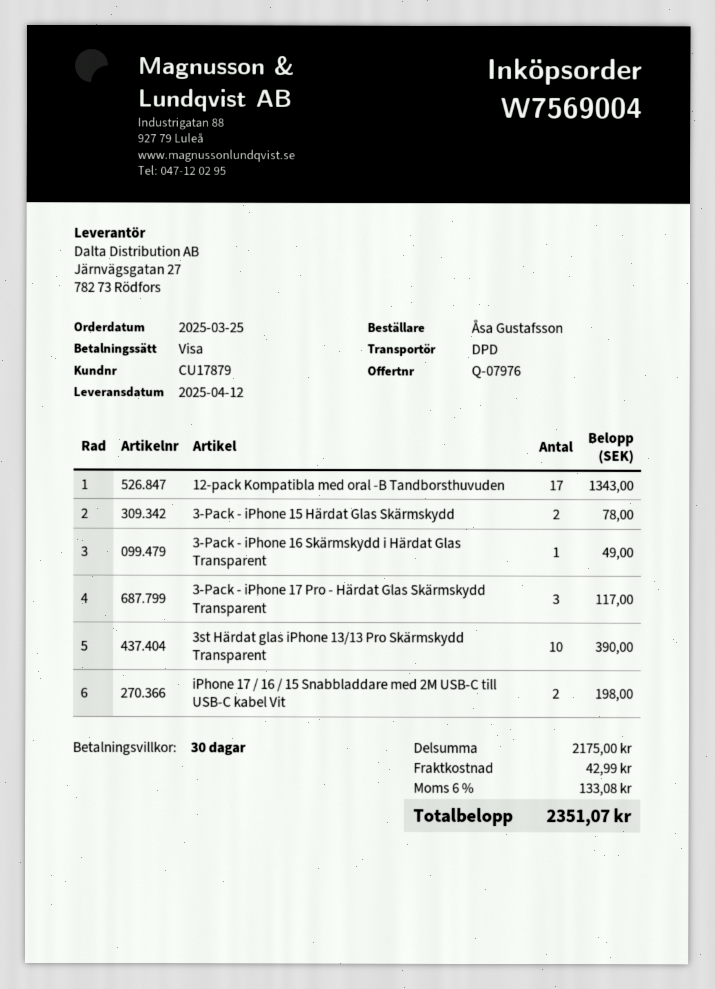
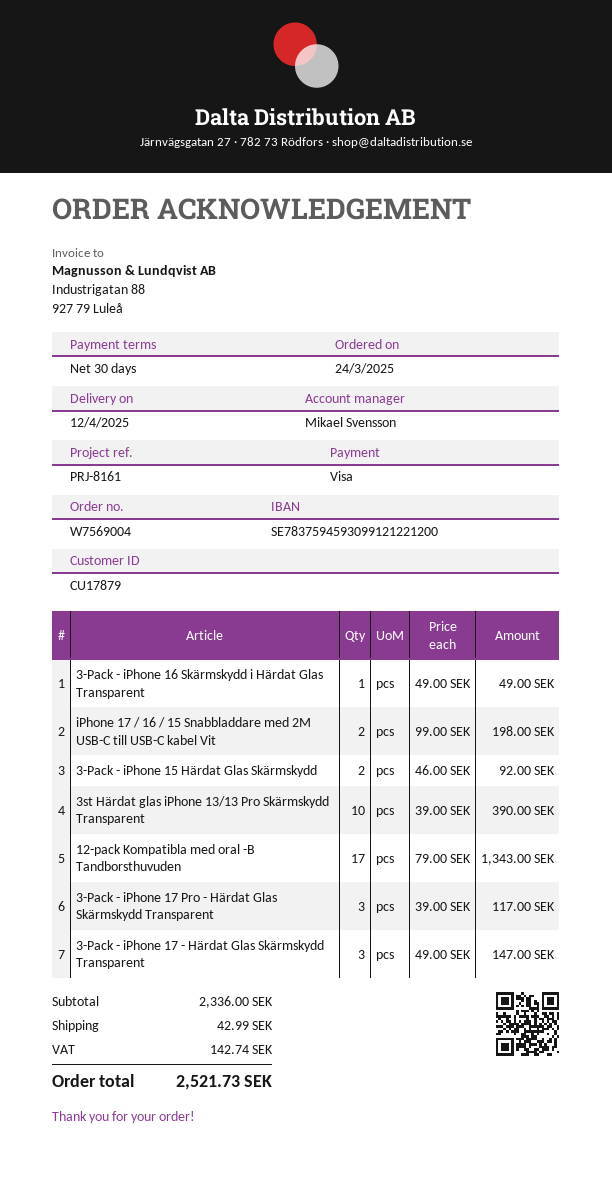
order date: 2025-03-25 -> 2025-03-24
3-Pack - iPhone 15 Härdat Glas Skärmskydd: 2 for 78.00 -> 2 for 92.00
3-Pack - iPhone 17 - Härdat Glas Skärmskydd Transparent: none -> 3 for 147.00
subtotal: 2175.00 -> 2336.00
tax: 133.08 -> 142.74
total: 2351.07 -> 2521.73

